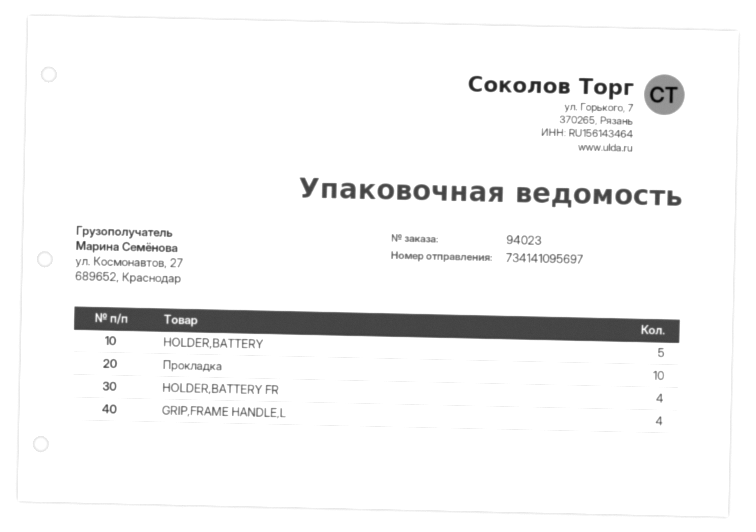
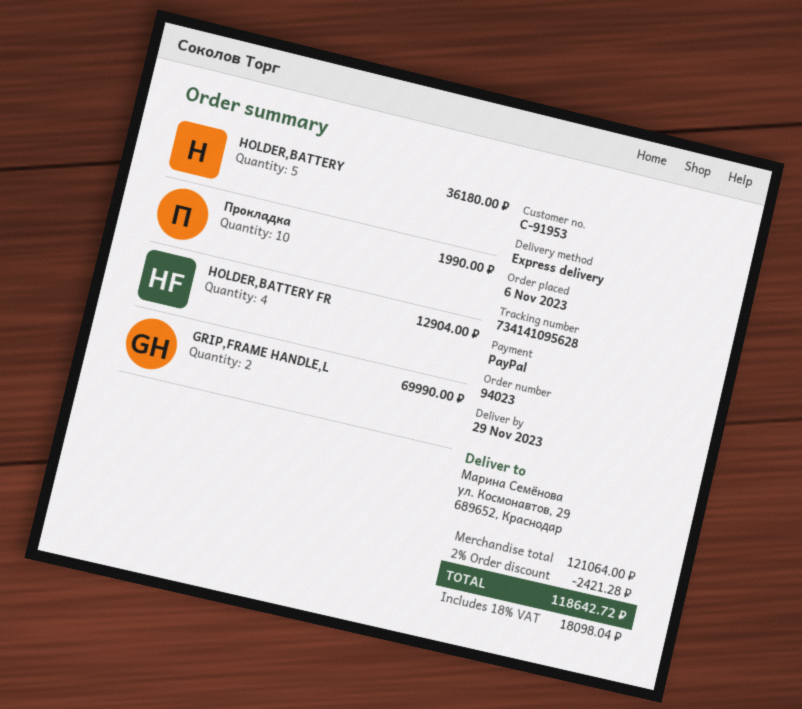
tracking number: 734141095697 -> 734141095628
ship to: ул. Космонавтов, 27, 689652, Краснодар -> ул. Космонавтов, 29, 689652, Краснодар
GRIP,FRAME HANDLE,L: 4 -> 2

